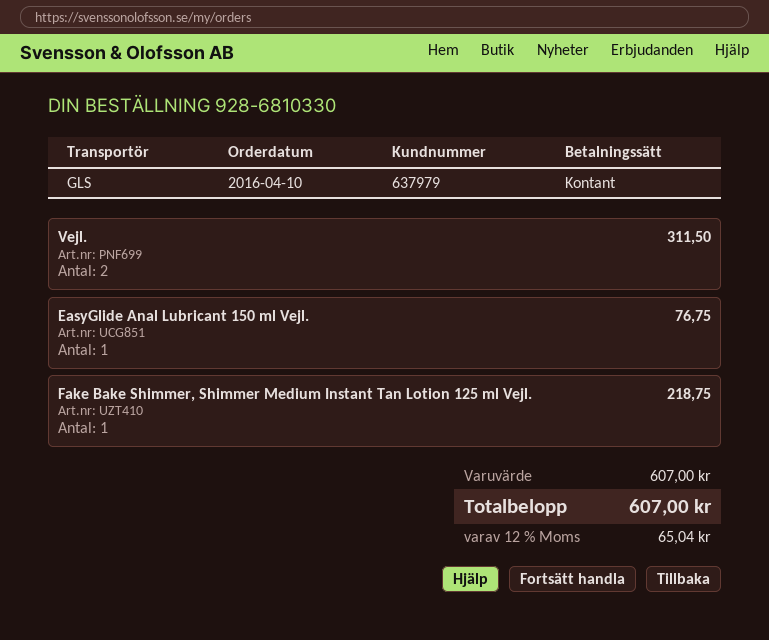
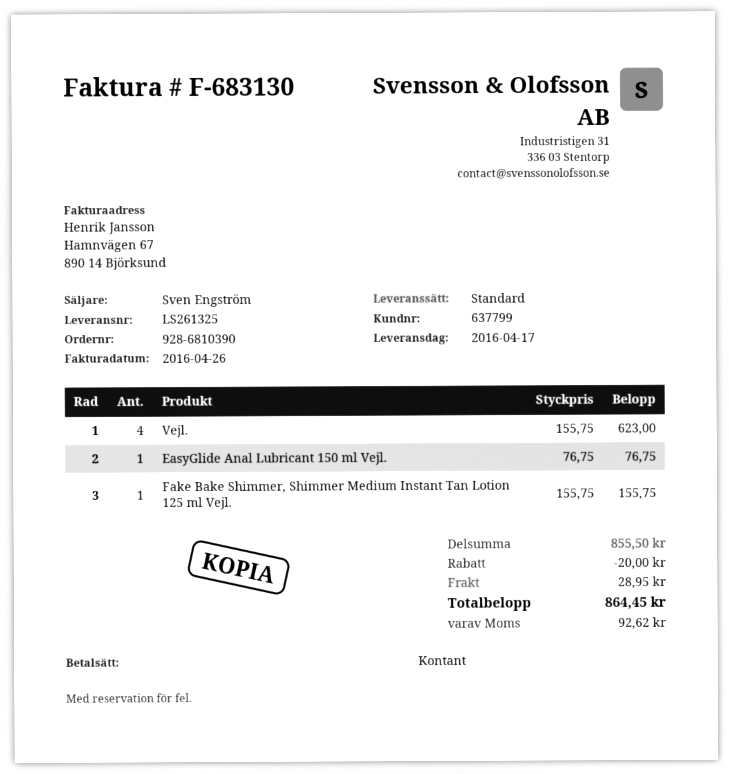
order number: 928-6810330 -> 928-6810390
customer number: 637979 -> 637799
shipping method: GLS -> standard
Vejl.: 2 for 311.50 -> 4 for 623.00
Fake Bake Shimmer, Shimmer Medium Instant Tan Lotion 125 ml Vejl.: 1 for 218.75 -> 1 for 155.75
subtotal: 607.00 -> 855.50
discount: none -> 20.00
shipping: none -> 28.95
tax: 65.04 -> 92.62
total: 607.00 -> 864.45

